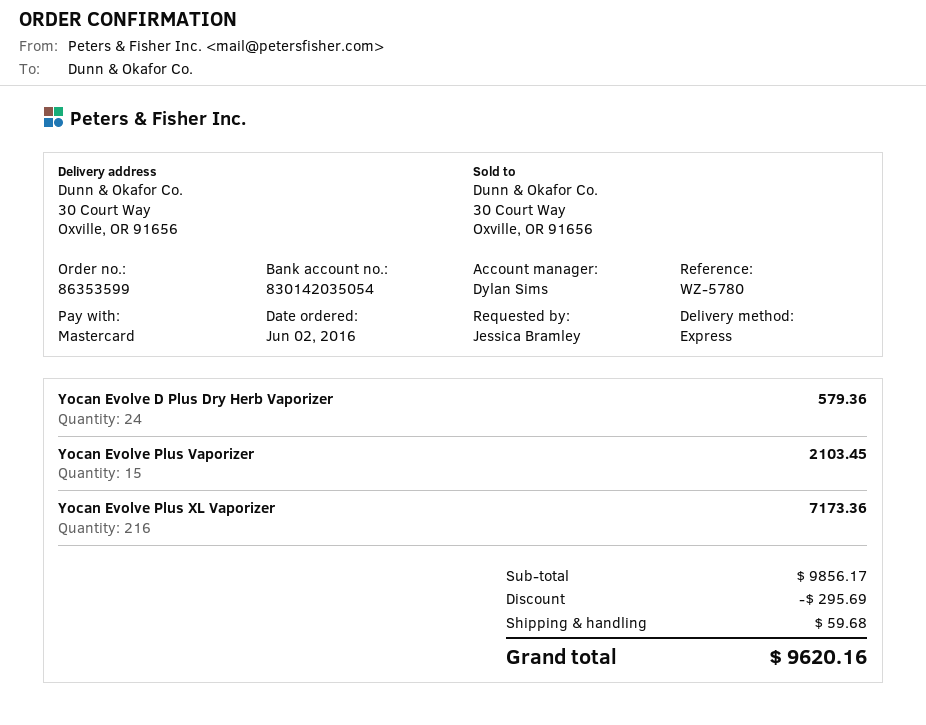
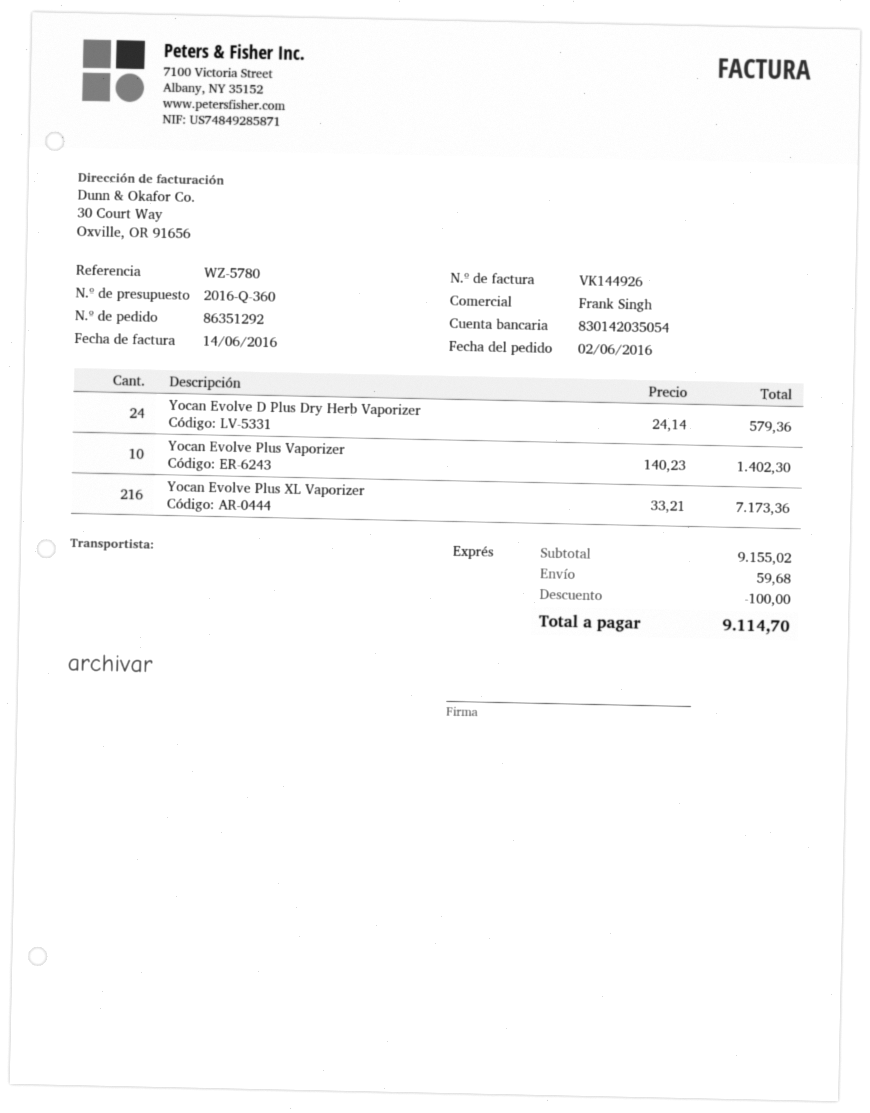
order number: 86353599 -> 86351292
sales rep: Dylan Sims -> Frank Singh
Yocan Evolve Plus Vaporizer: 15 for 2103.45 -> 10 for 1402.30
subtotal: 9856.17 -> 9155.02
discount: 295.69 -> 100.00
total: 9620.16 -> 9114.70

